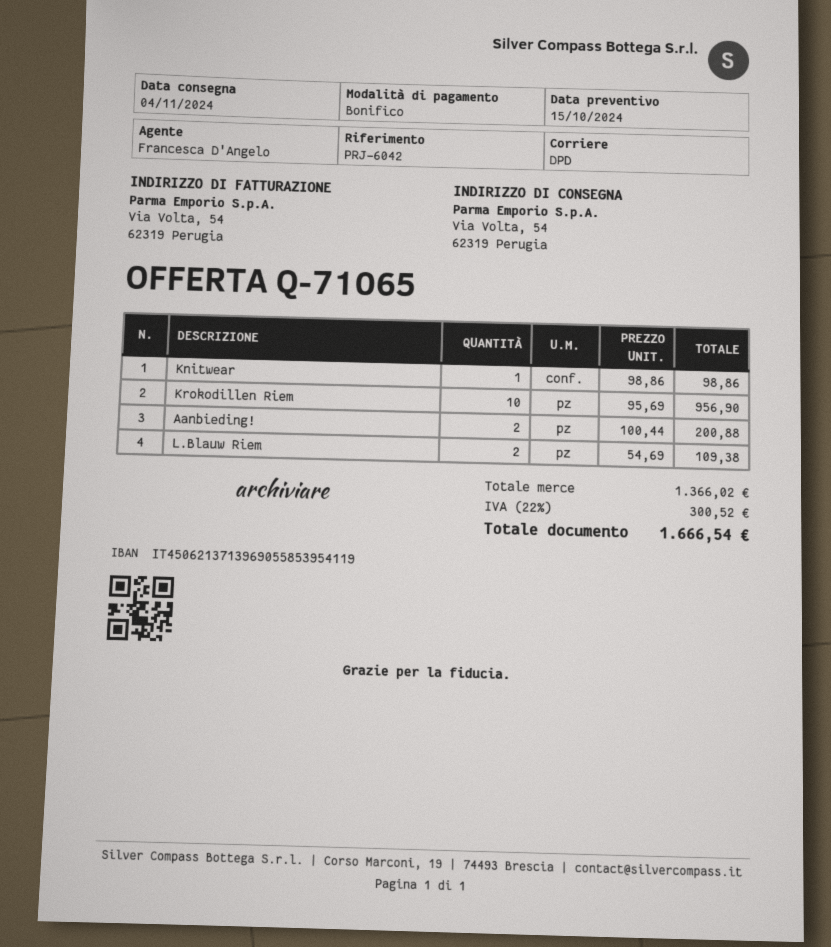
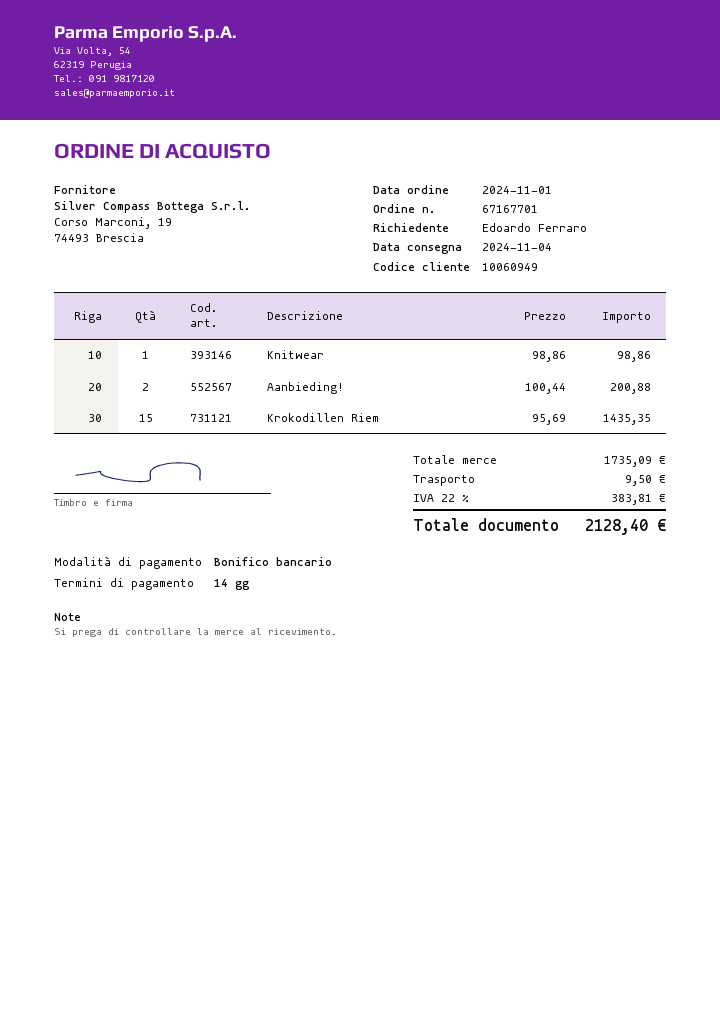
Krokodillen Riem: 10 x 95.69 = 956.90 -> 15 x 95.69 = 1435.35
L.Blauw Riem: 2 x 54.69 = 109.38 -> none
subtotal: 1366.02 -> 1735.09
shipping: none -> 9.50
tax: 22% = 300.52 -> 22% = 383.81
total: 1666.54 -> 2128.40

